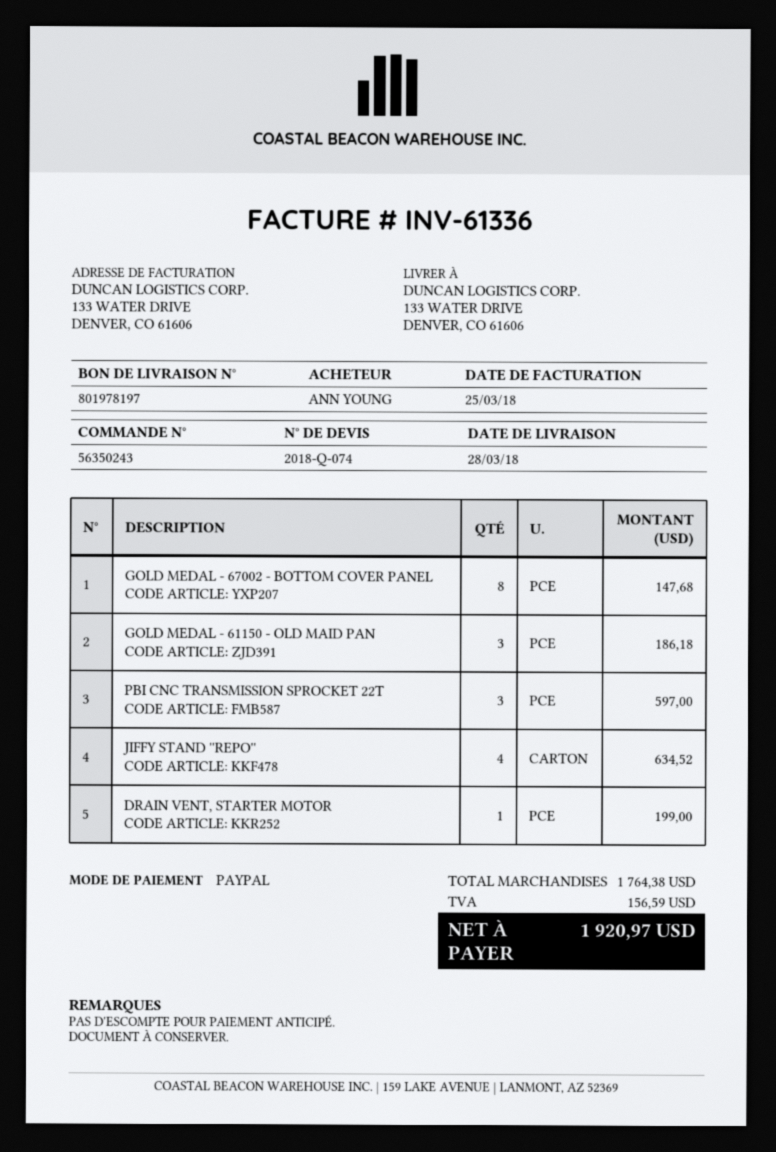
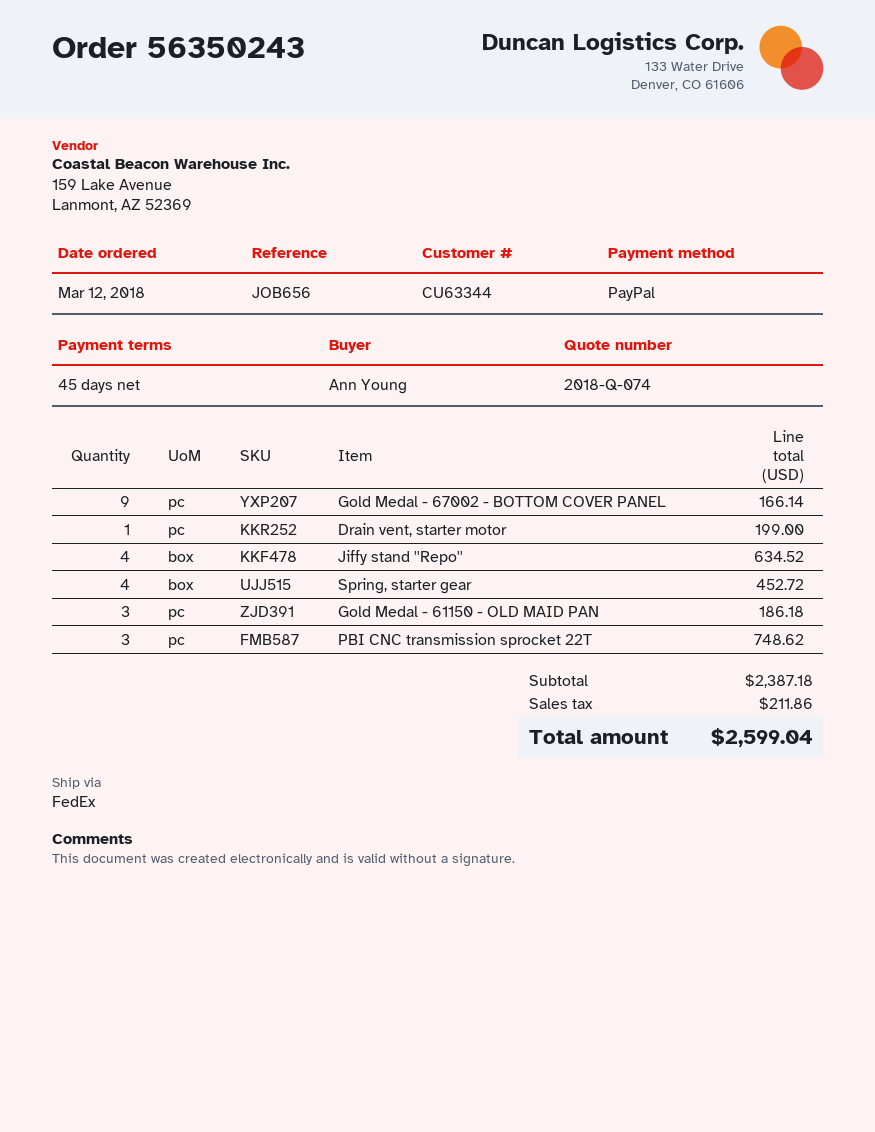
GOLD MEDAL - 67002 - BOTTOM COVER PANEL: 8 for 147.68 -> 9 for 166.14
PBI CNC TRANSMISSION SPROCKET 22T: 3 for 597.00 -> 3 for 748.62
Spring, starter gear: none -> 4 for 452.72
subtotal: 1764.38 -> 2387.18
tax: 156.59 -> 211.86
total: 1920.97 -> 2599.04

